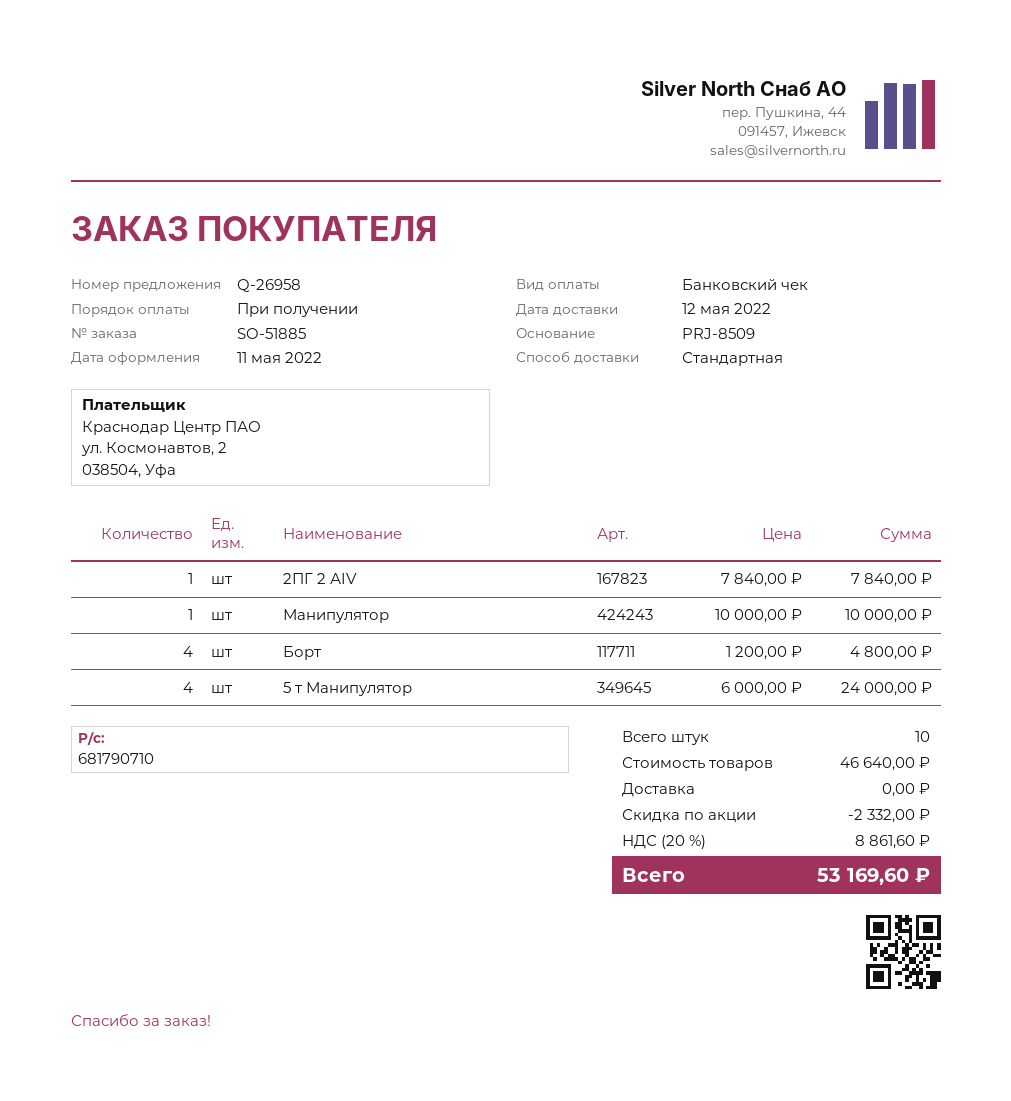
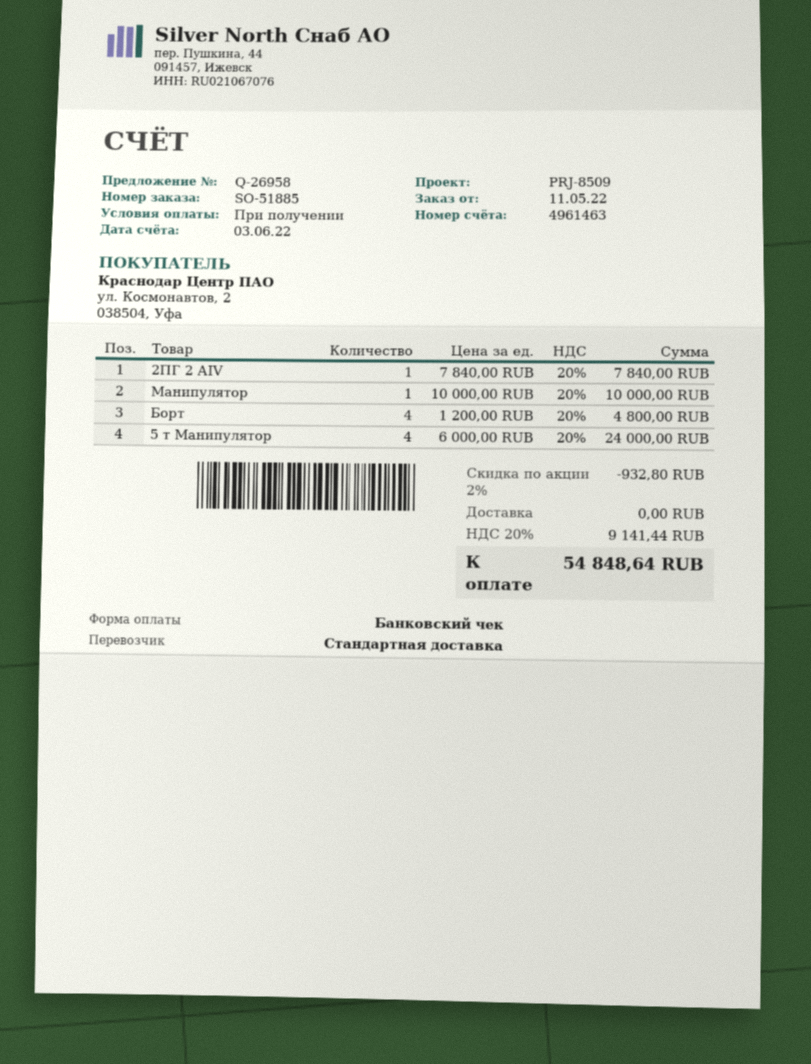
discount: 2332.00 -> 932.80
tax: 20% = 8861.60 -> 20% = 9141.44
total: 53169.60 -> 54848.64

